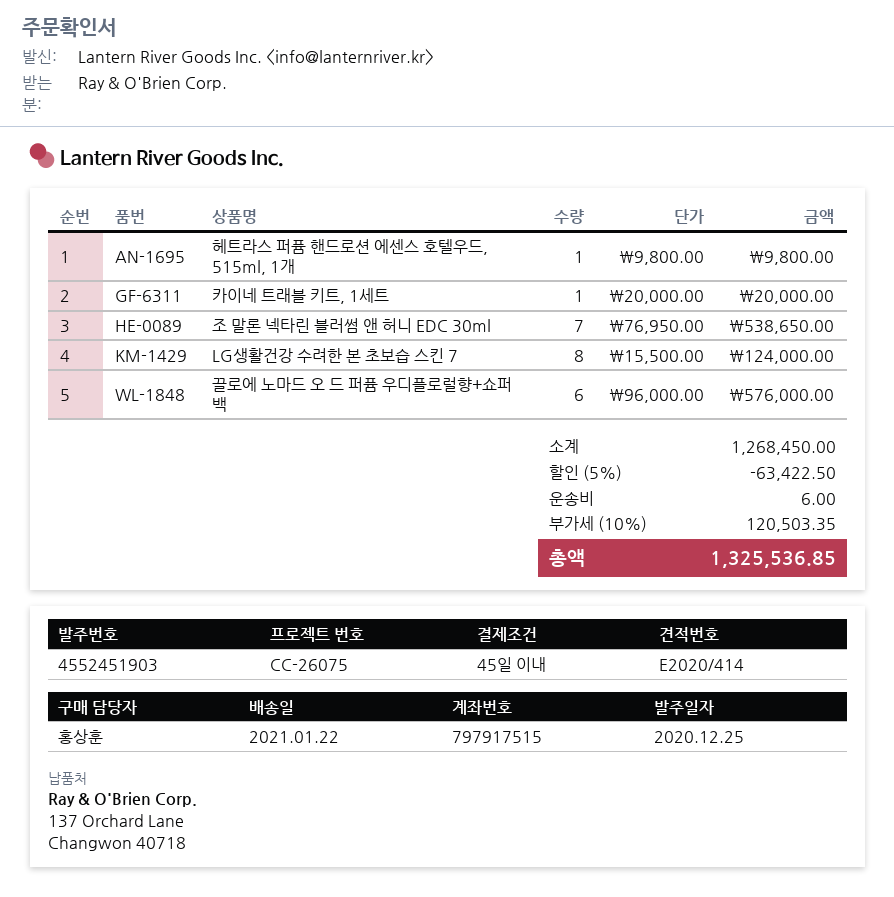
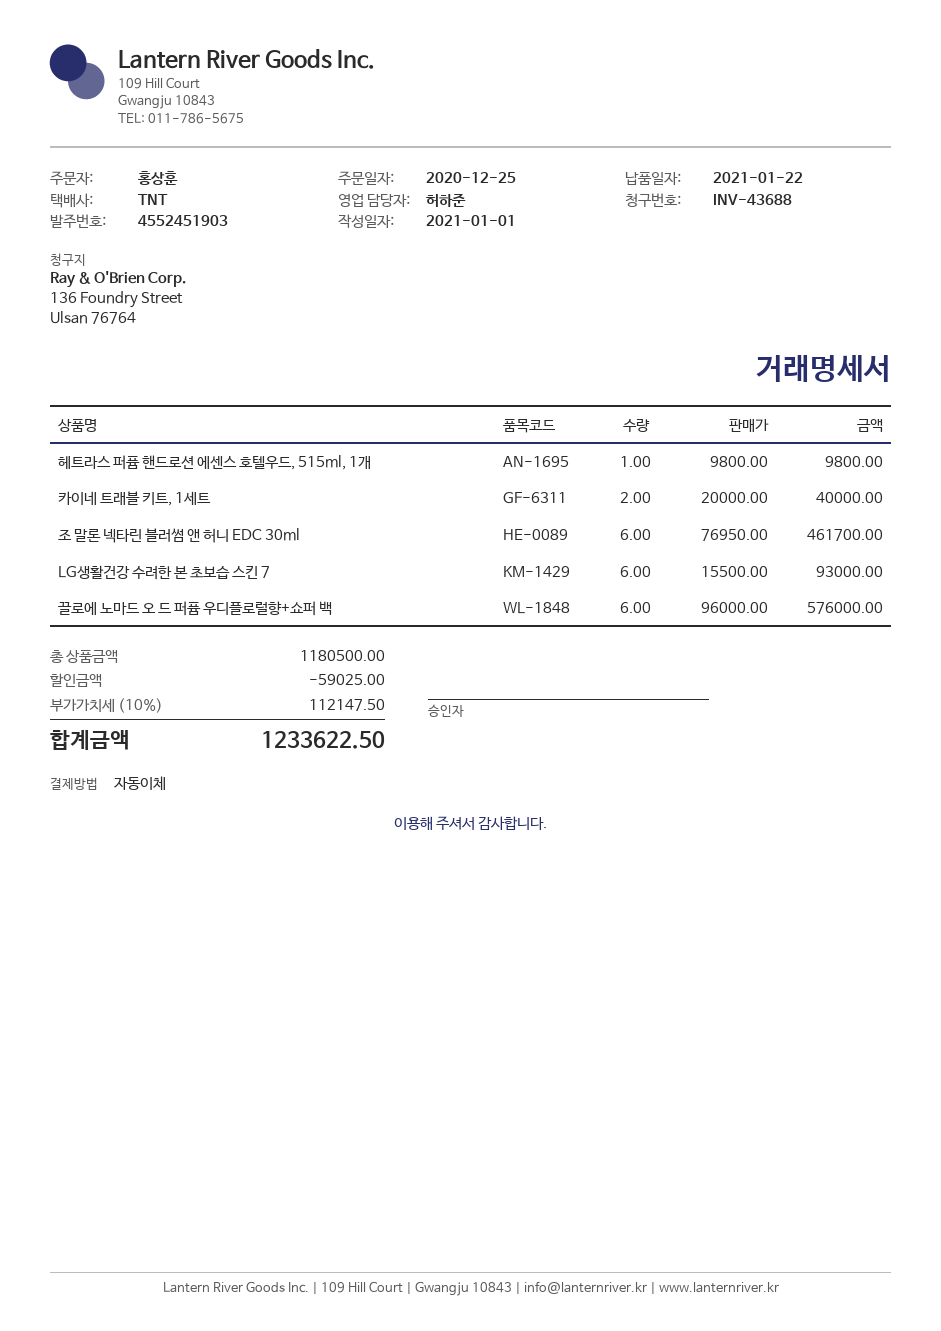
카이네 트래블 키트, 1세트: 1 x 20000.00 = 20000.00 -> 2 x 20000.00 = 40000.00
조 말론 넥타린 블러썸 앤 허니 EDC 30ml: 7 x 76950.00 = 538650.00 -> 6 x 76950.00 = 461700.00
LG생활건강 수려한 본 초보습 스킨 7: 8 x 15500.00 = 124000.00 -> 6 x 15500.00 = 93000.00
subtotal: 1268450.00 -> 1180500.00
discount: 63422.50 -> 59025.00
shipping: 6.00 -> none
tax: 10% = 120503.35 -> 10% = 112147.50
total: 1325536.85 -> 1233622.50

